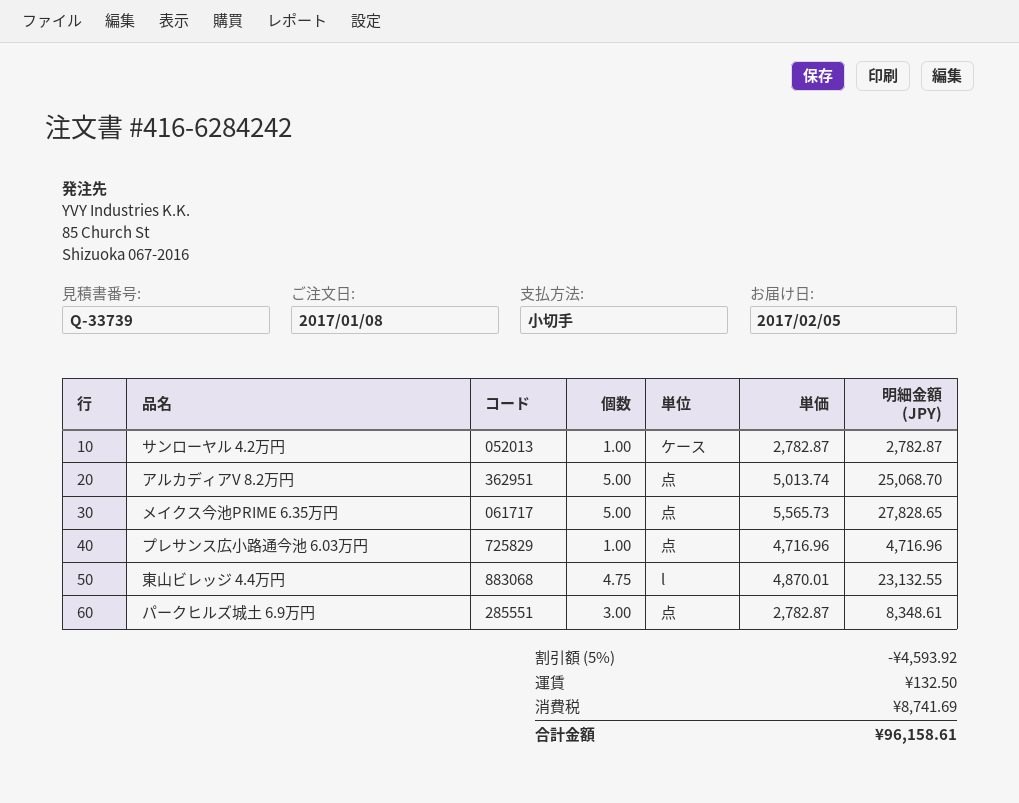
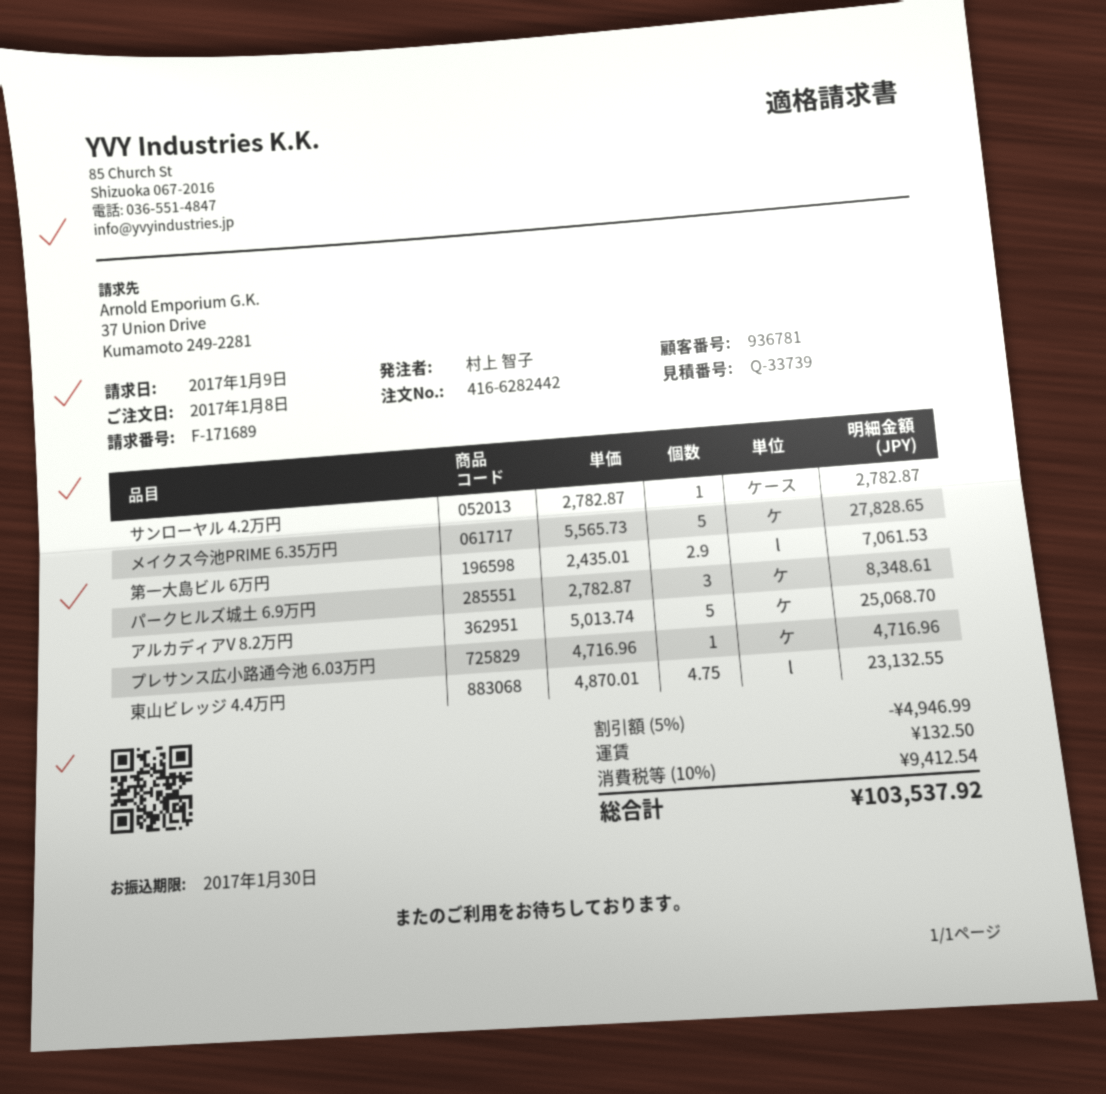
order number: 416-6284242 -> 416-6282442
第一大島ビル 6万円: none -> 2.9 x 2435.01 = 7061.53
discount: 5% = 4593.92 -> 5% = 4946.99
tax: 8741.69 -> 9412.54
total: 96158.61 -> 103537.92

